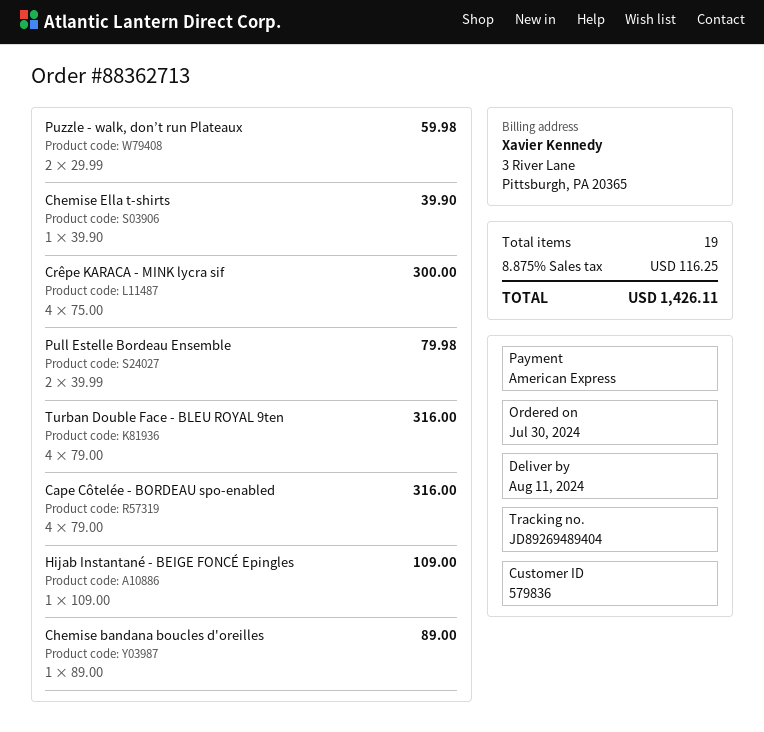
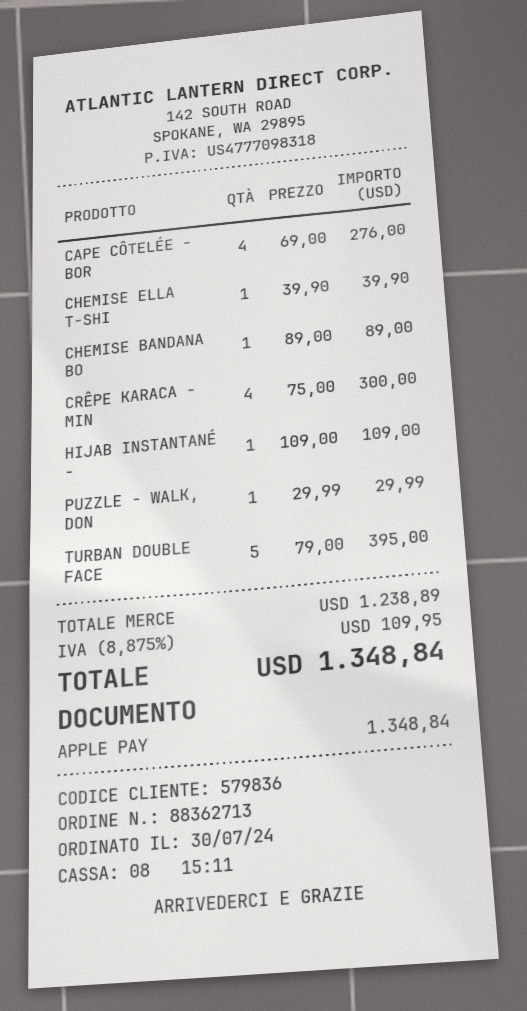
payment method: American Express -> Apple Pay
Puzzle - walk, don’t run Plateaux: 2 x 29.99 = 59.98 -> 1 x 29.99 = 29.99
Pull Estelle Bordeau Ensemble: 2 x 39.99 = 79.98 -> none
Turban Double Face - BLEU ROYAL 9ten: 4 x 79.00 = 316.00 -> 5 x 79.00 = 395.00
Cape Côtelée - BORDEAU spo-enabled: 4 x 79.00 = 316.00 -> 4 x 69.00 = 276.00
tax: 8.875% = 116.25 -> 8.875% = 109.95
total: 1426.11 -> 1348.84

